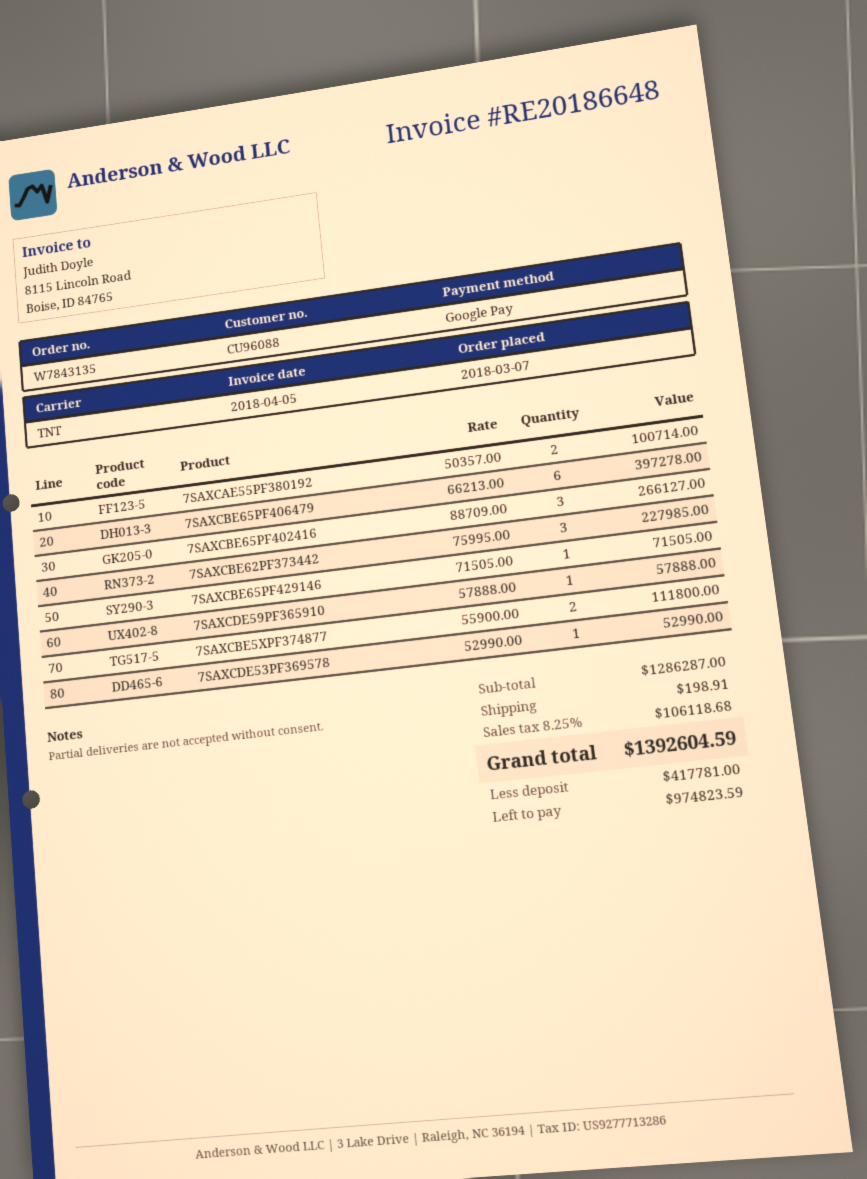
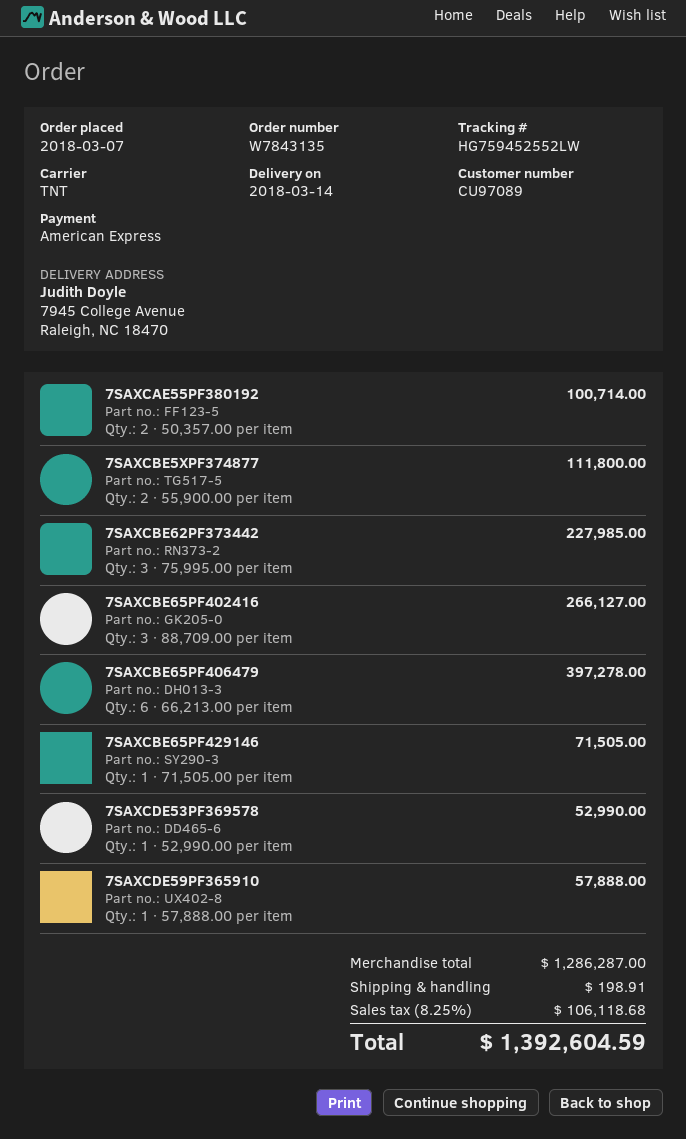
customer number: CU96088 -> CU97089
payment method: Google Pay -> American Express

